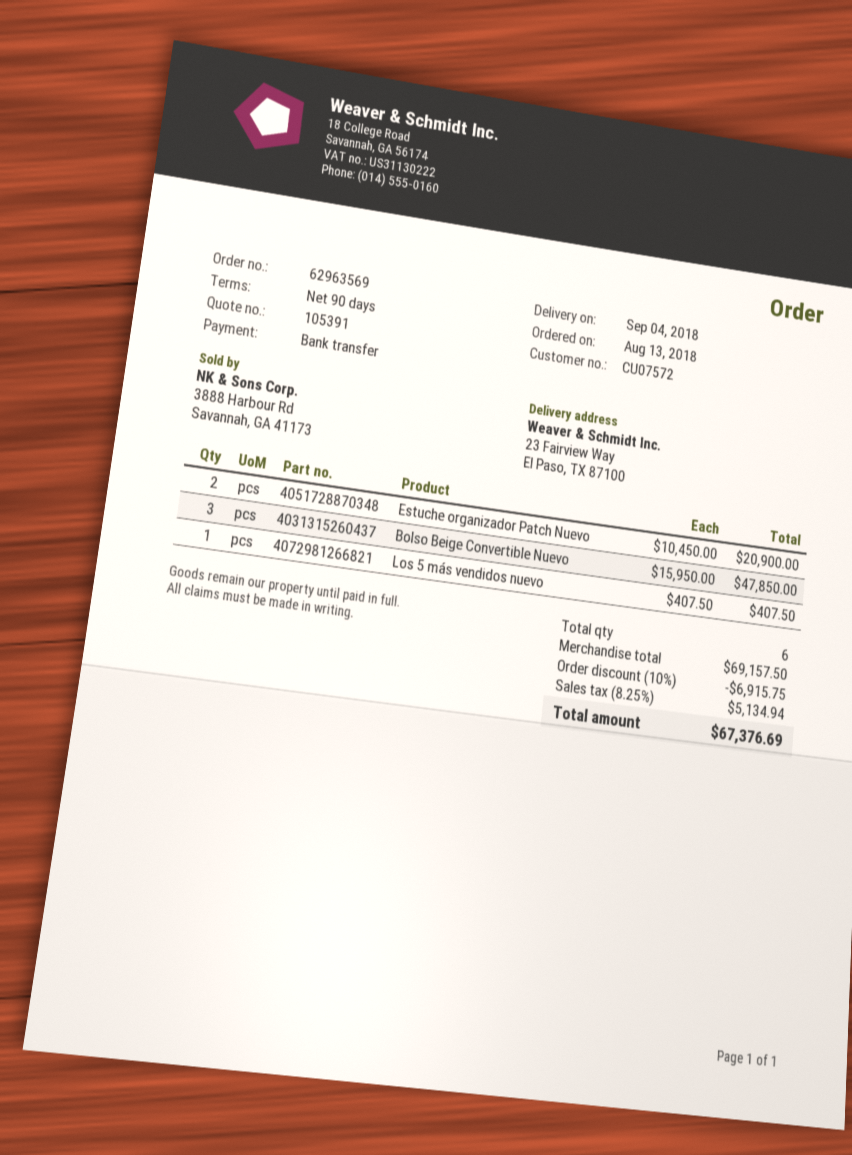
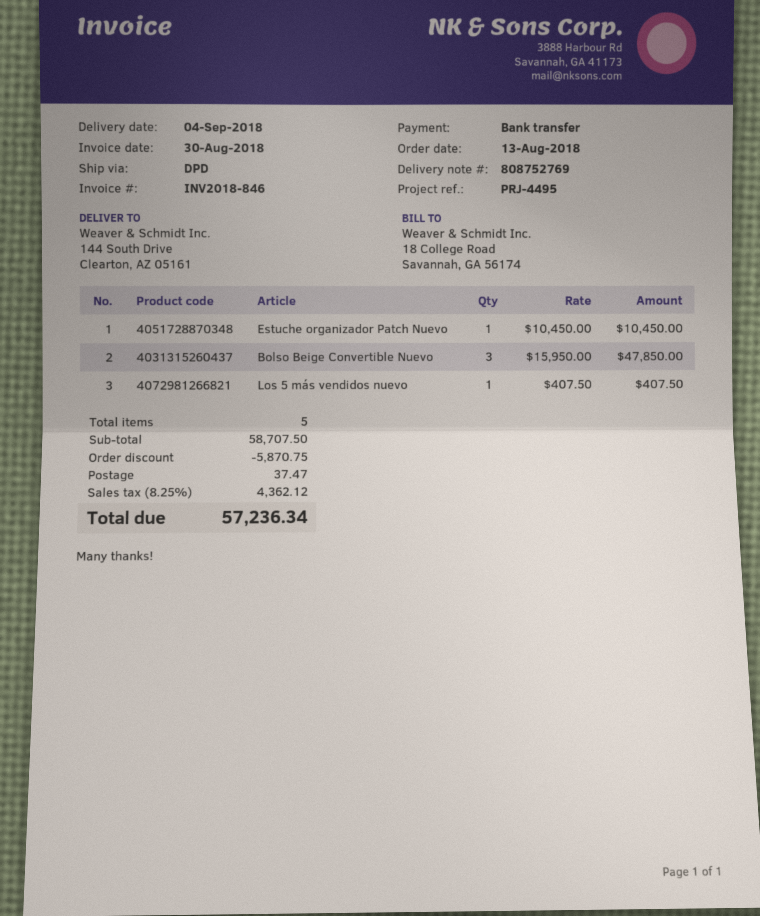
ship to: 23 Fairview Way, El Paso, TX 87100 -> 144 South Drive, Clearton, AZ 05161
Estuche organizador Patch Nuevo: 2 x 10450.00 = 20900.00 -> 1 x 10450.00 = 10450.00
total quantity: 6 -> 5
subtotal: 69157.50 -> 58707.50
discount: 6915.75 -> 5870.75
shipping: none -> 37.47
tax: 8.25% = 5134.94 -> 8.25% = 4362.12
total: 67376.69 -> 57236.34

